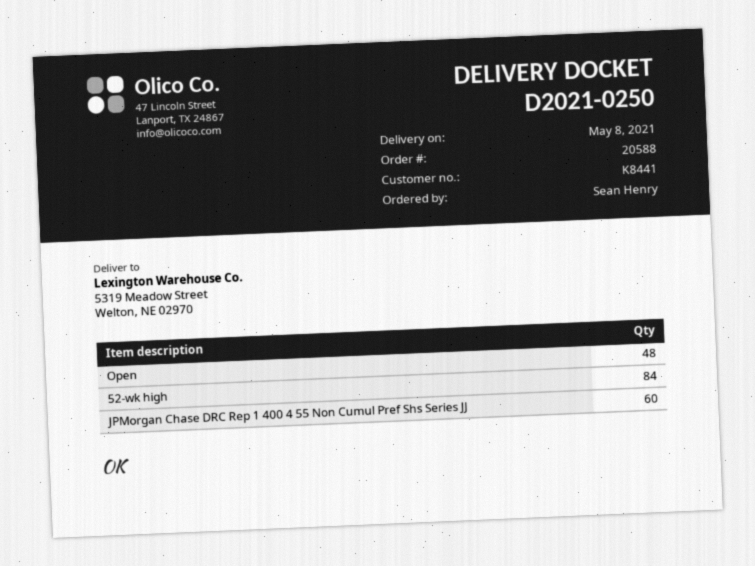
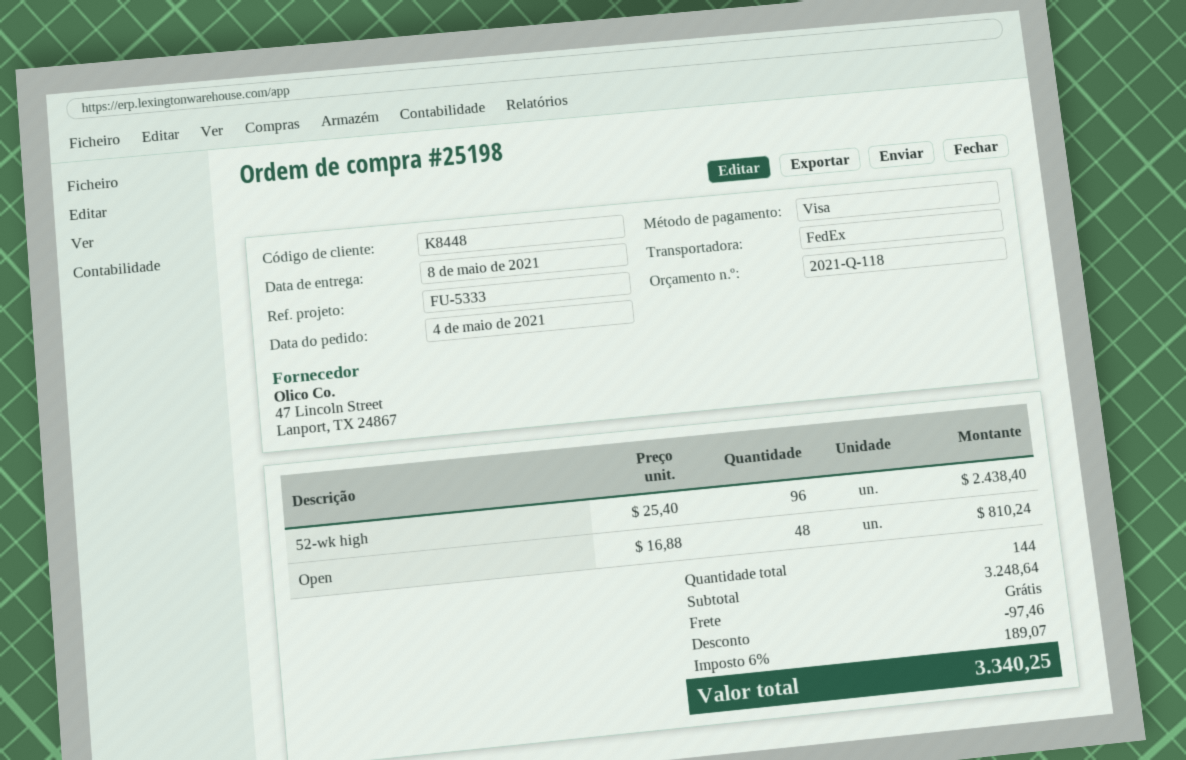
order number: 20588 -> 25198
customer number: K8441 -> K8448
52-wk high: 84 -> 96
JPMorgan Chase DRC Rep 1 400 4 55 Non Cumul Pref Shs Series JJ: 60 -> none

